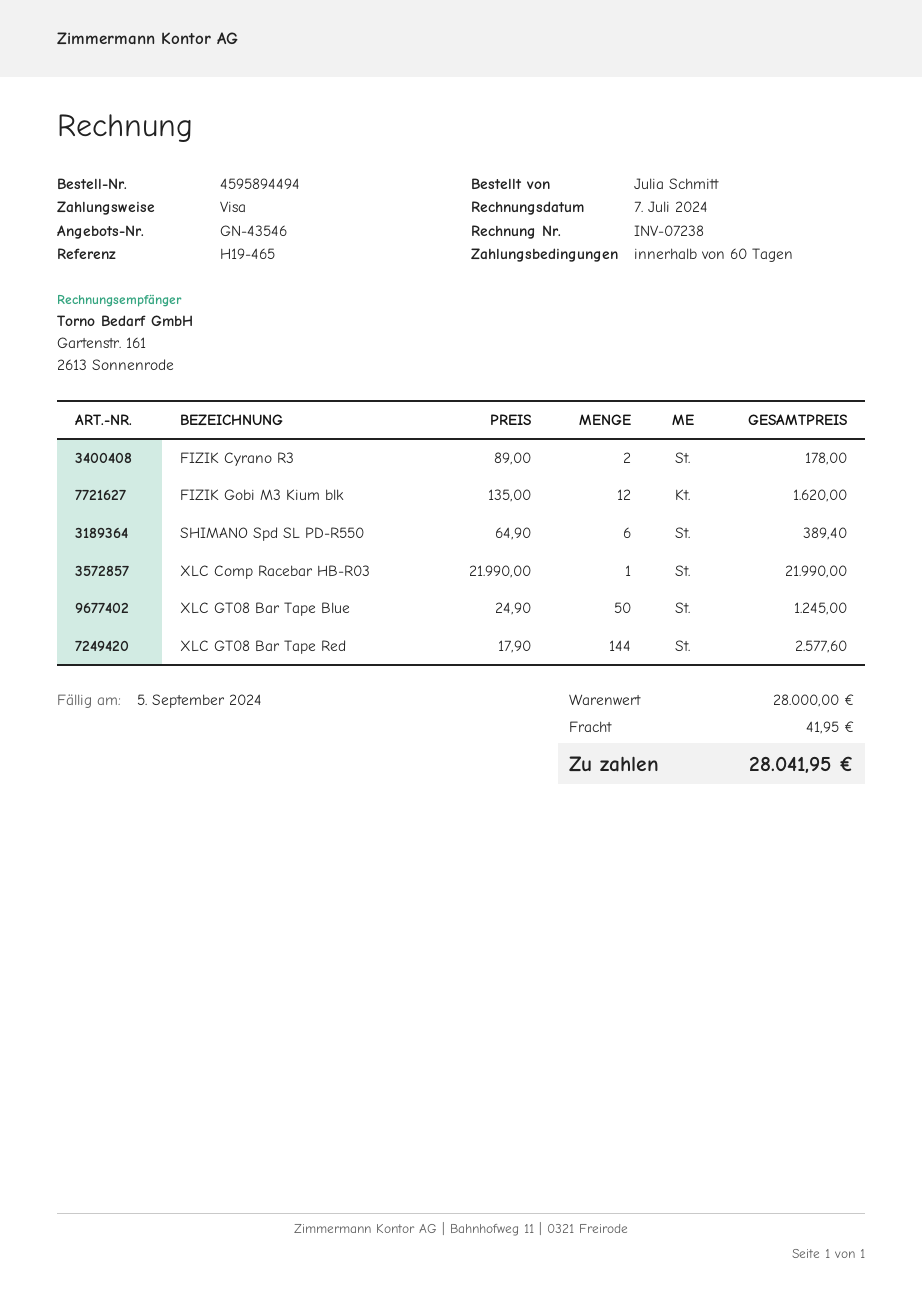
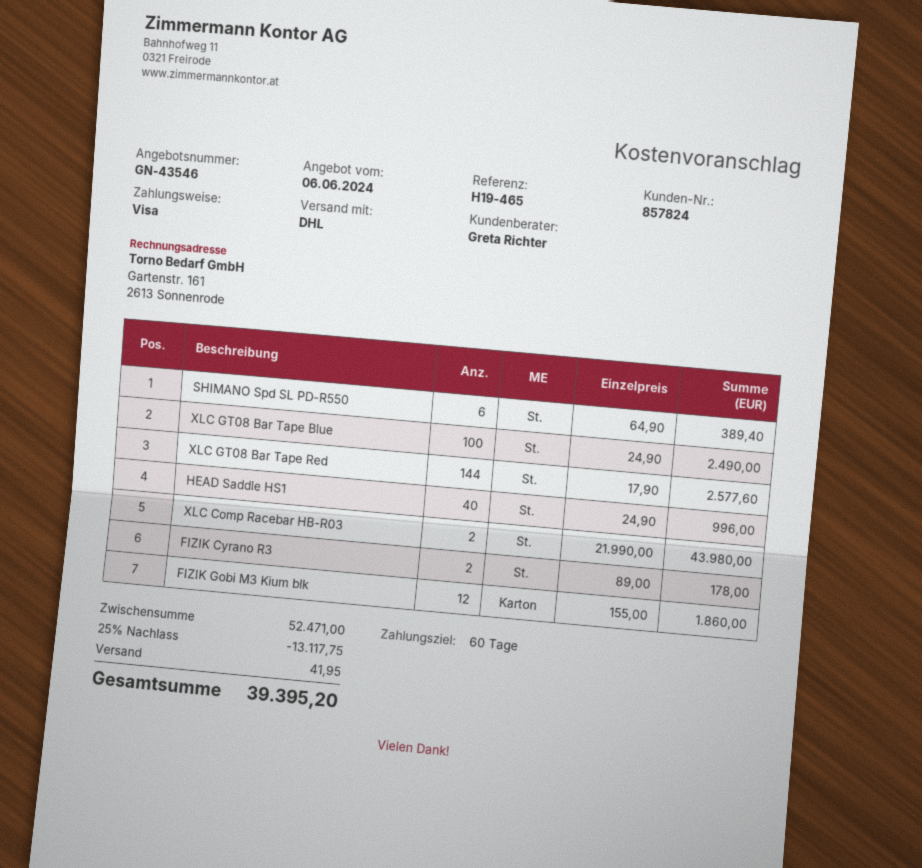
FIZIK Gobi M3 Kium blk: 12 x 135.00 = 1620.00 -> 12 x 155.00 = 1860.00
XLC Comp Racebar HB-R03: 1 x 21990.00 = 21990.00 -> 2 x 21990.00 = 43980.00
XLC GT08 Bar Tape Blue: 50 x 24.90 = 1245.00 -> 100 x 24.90 = 2490.00
HEAD Saddle HS1: none -> 40 x 24.90 = 996.00
subtotal: 28000.00 -> 52471.00
discount: none -> 25% = 13117.75
total: 28041.95 -> 39395.20

